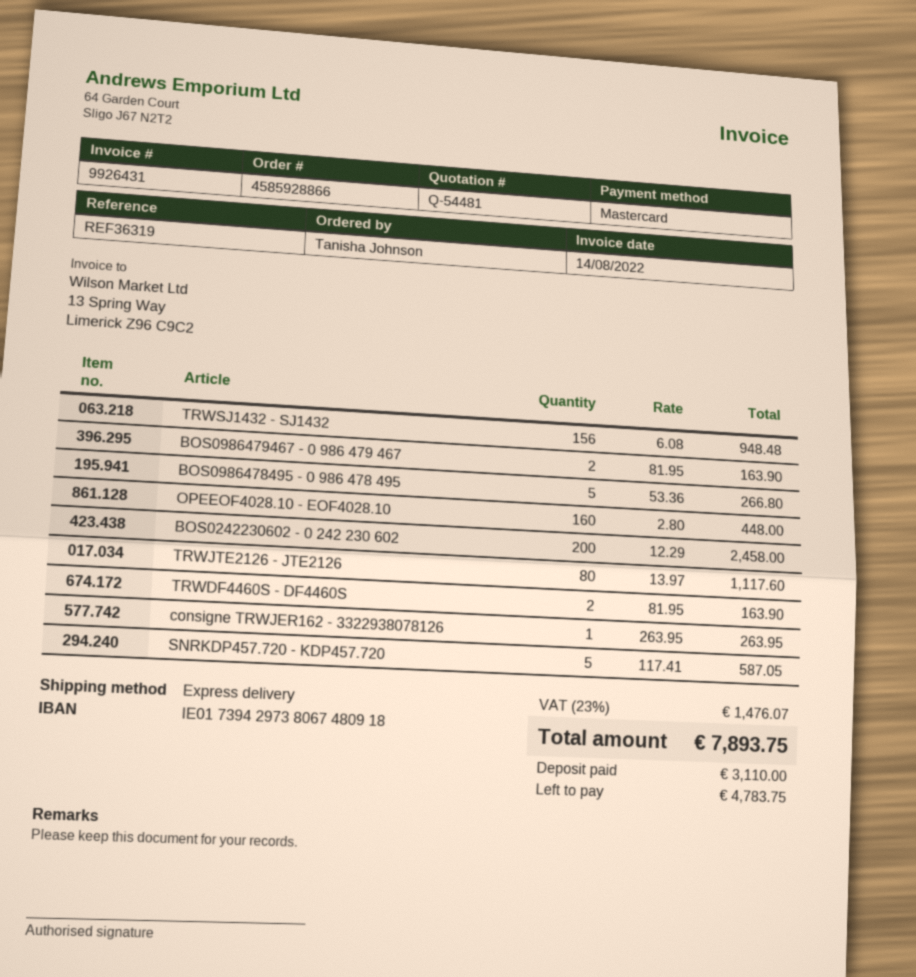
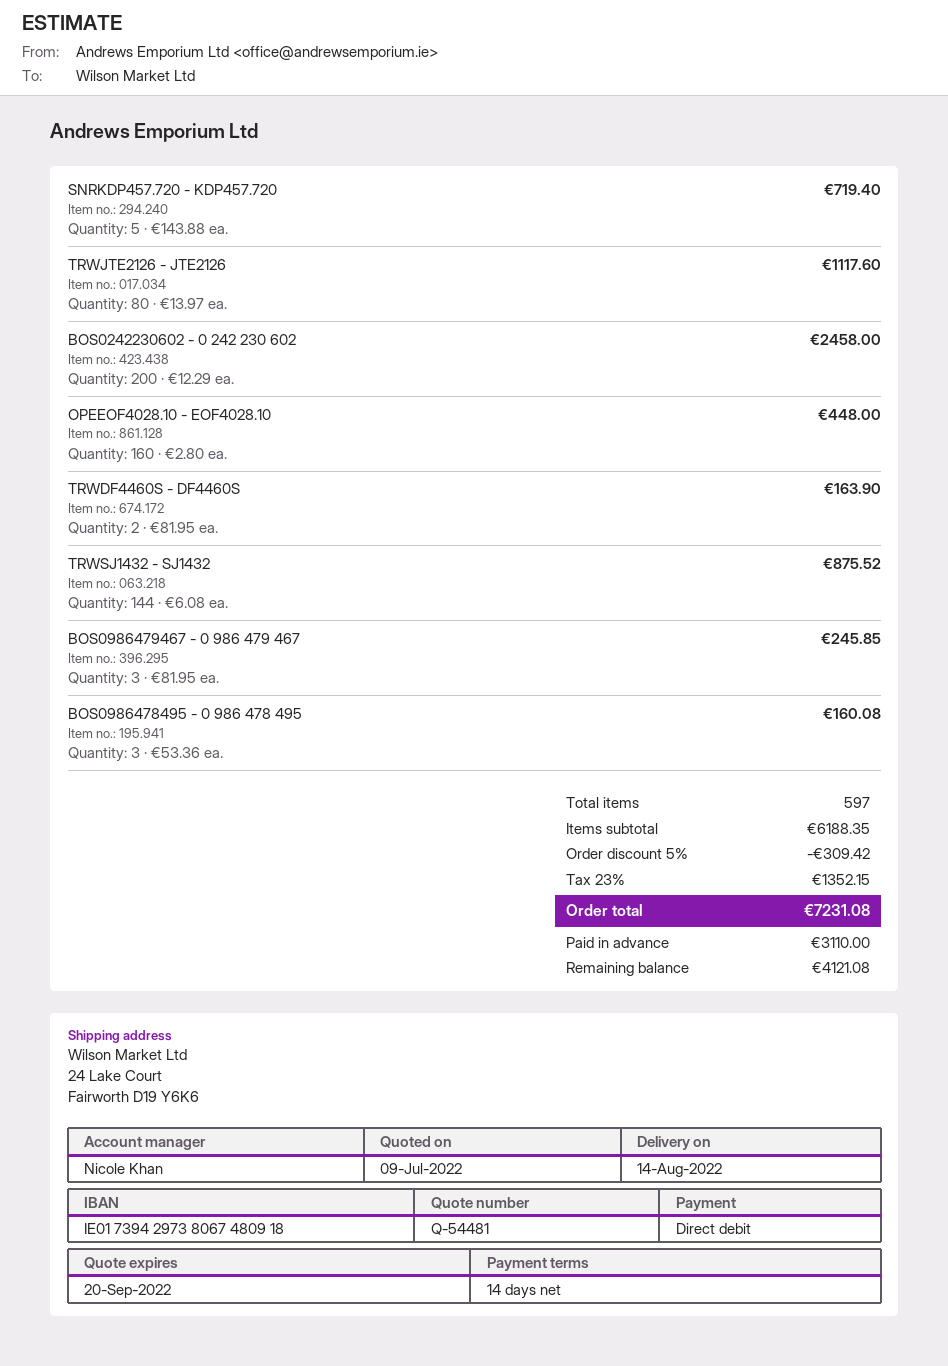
payment method: Mastercard -> direct debit
TRWSJ1432 - SJ1432: 156 x 6.08 = 948.48 -> 144 x 6.08 = 875.52
BOS0986479467 - 0 986 479 467: 2 x 81.95 = 163.90 -> 3 x 81.95 = 245.85
BOS0986478495 - 0 986 478 495: 5 x 53.36 = 266.80 -> 3 x 53.36 = 160.08
consigne TRWJER162 - 3322938078126: 1 x 263.95 = 263.95 -> none
SNRKDP457.720 - KDP457.720: 5 x 117.41 = 587.05 -> 5 x 143.88 = 719.40
discount: none -> 5% = 309.42
tax: 23% = 1476.07 -> 23% = 1352.15
total: 7893.75 -> 7231.08
balance: 4783.75 -> 4121.08

